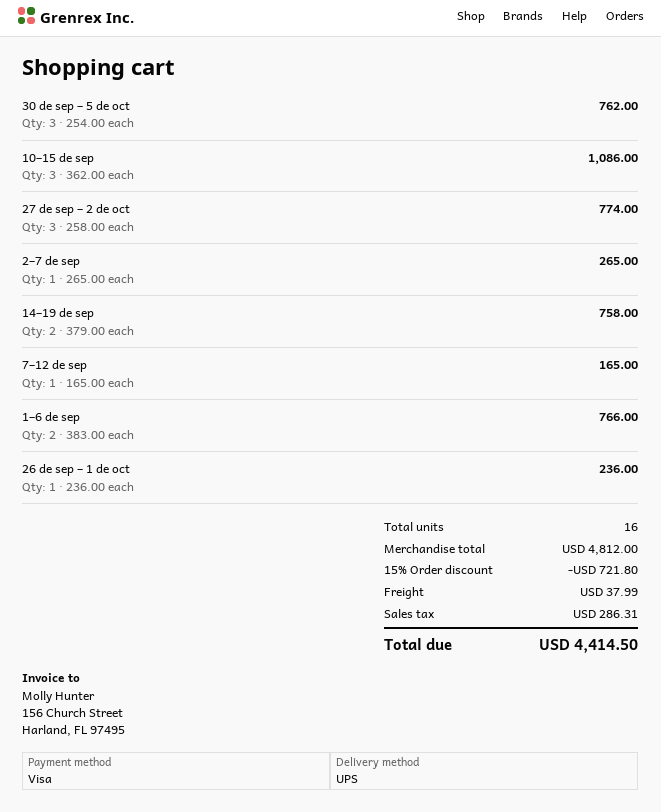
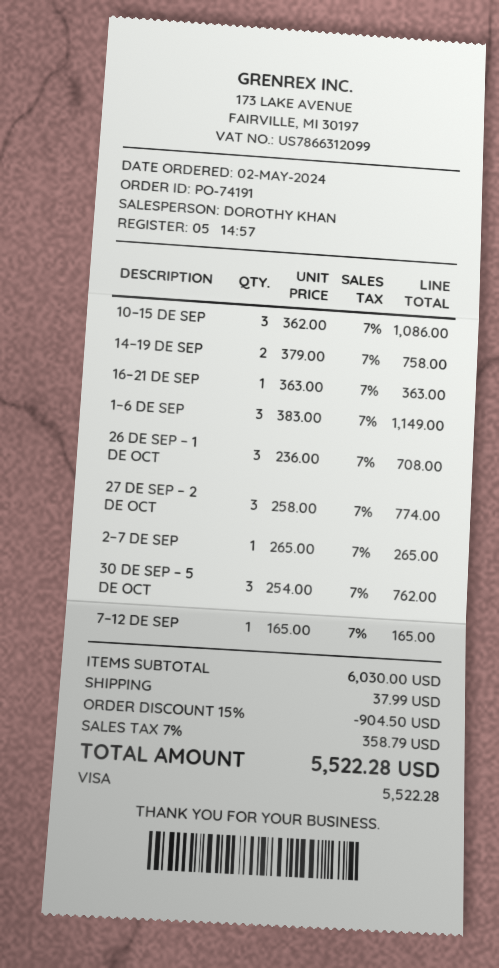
1–6 de sep: 2 x 383.00 = 766.00 -> 3 x 383.00 = 1149.00
26 de sep – 1 de oct: 1 x 236.00 = 236.00 -> 3 x 236.00 = 708.00
16–21 DE SEP: none -> 1 x 363.00 = 363.00
subtotal: 4812.00 -> 6030.00
discount: 15% = 721.80 -> 15% = 904.50
tax: 286.31 -> 358.79
total: 4414.50 -> 5522.28

